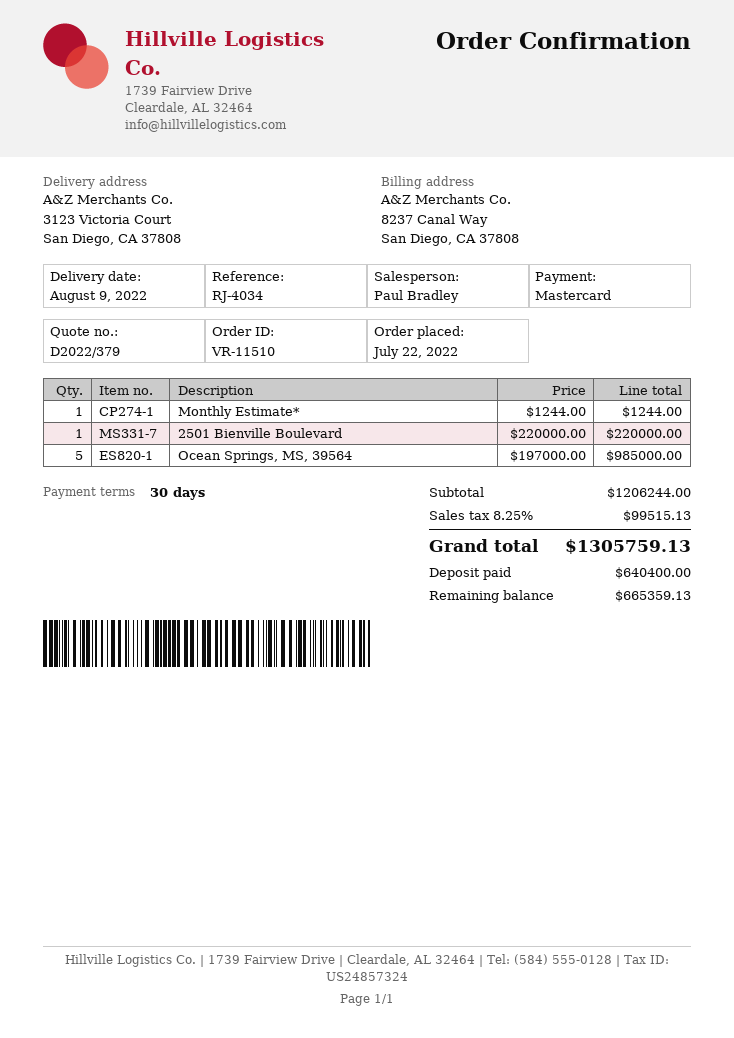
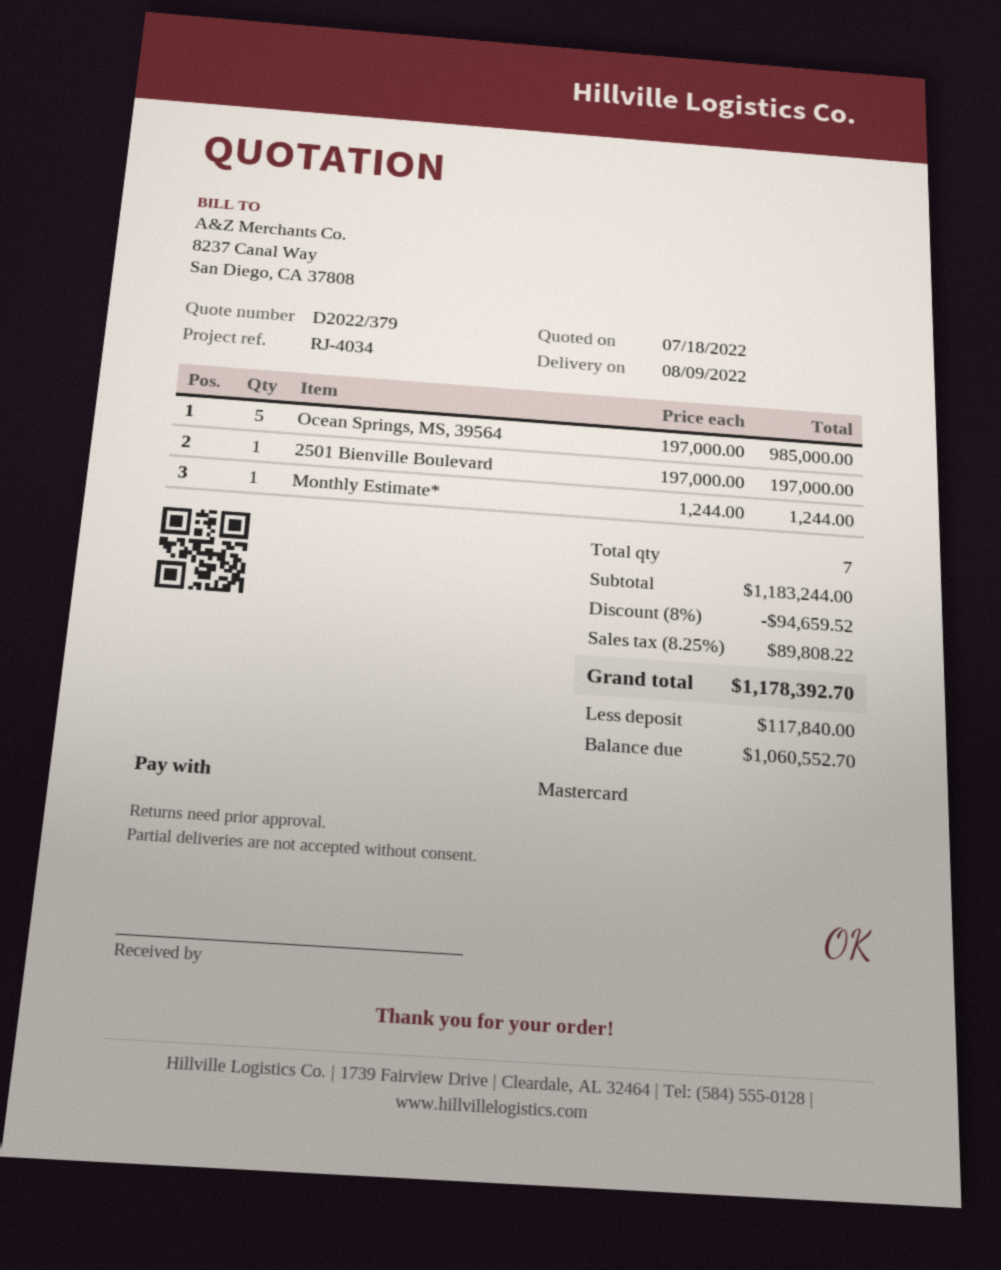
2501 Bienville Boulevard: 1 x 220000.00 = 220000.00 -> 1 x 197000.00 = 197000.00
subtotal: 1206244.00 -> 1183244.00
discount: none -> 8% = 94659.52
tax: 8.25% = 99515.13 -> 8.25% = 89808.22
total: 1305759.13 -> 1178392.70
deposit: 640400.00 -> 117840.00
balance: 665359.13 -> 1060552.70

